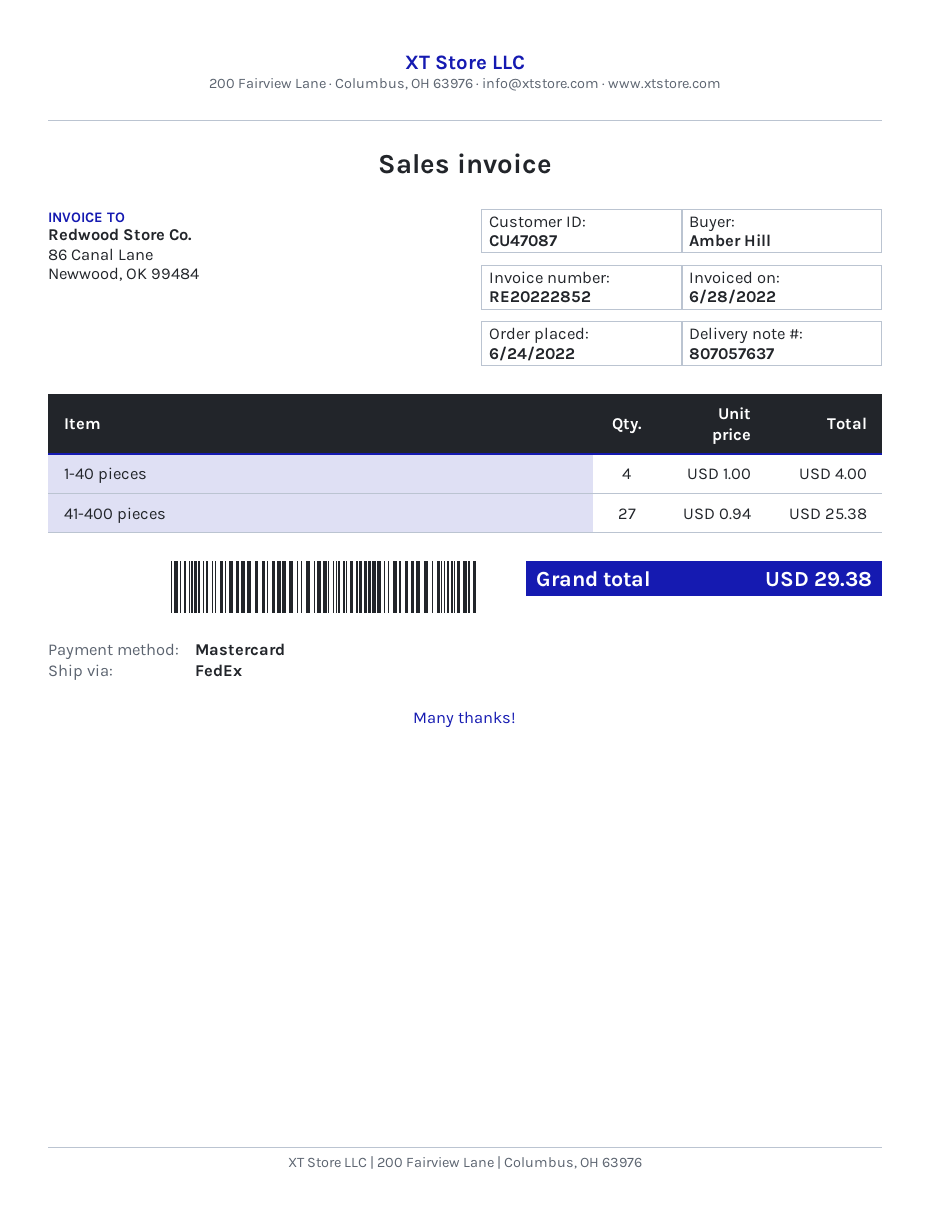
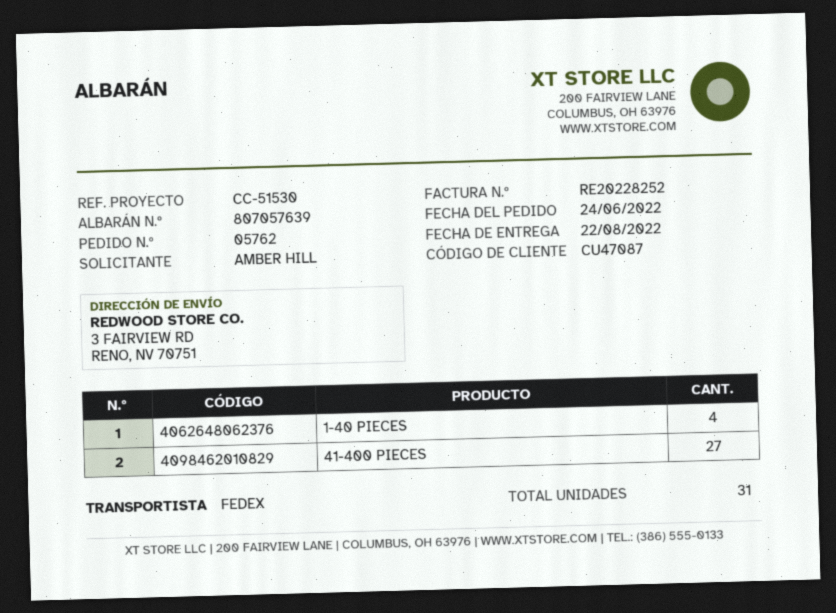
delivery note number: 807057637 -> 807057639
invoice number: RE20222852 -> RE20228252

